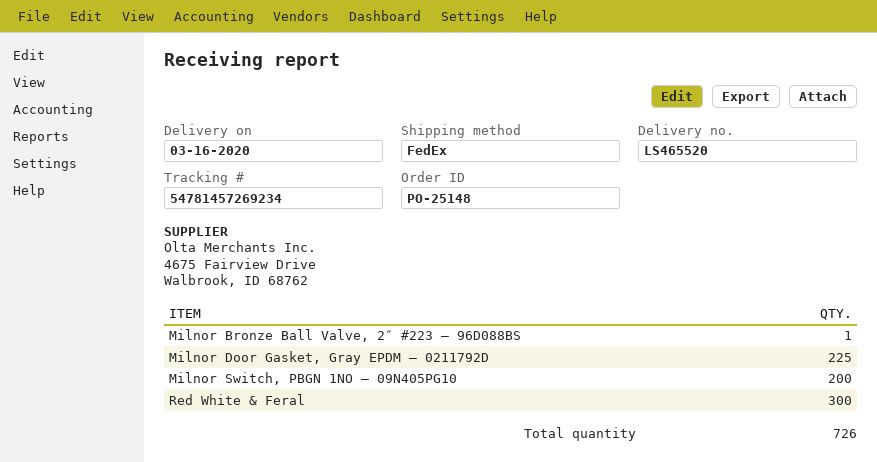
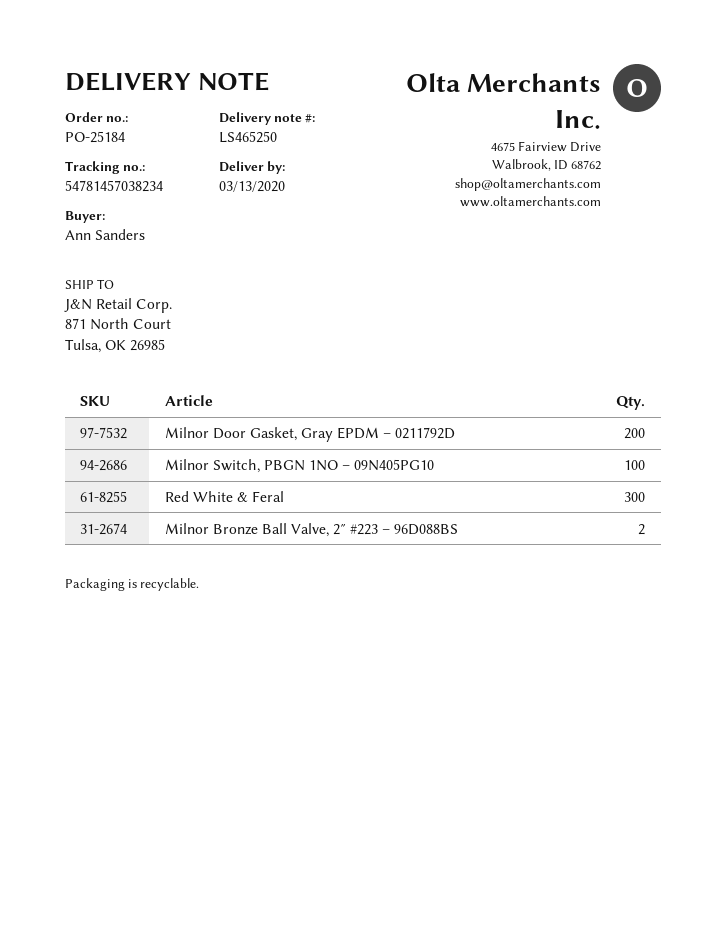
order number: PO-25148 -> PO-25184
delivery note number: LS465520 -> LS465250
delivery date: 2020-03-16 -> 2020-03-13
tracking number: 54781457269234 -> 54781457038234
Milnor Bronze Ball Valve, 2″ #223 – 96D088BS: 1 -> 2
Milnor Door Gasket, Gray EPDM – 0211792D: 225 -> 200
Milnor Switch, PBGN 1NO – 09N405PG10: 200 -> 100

